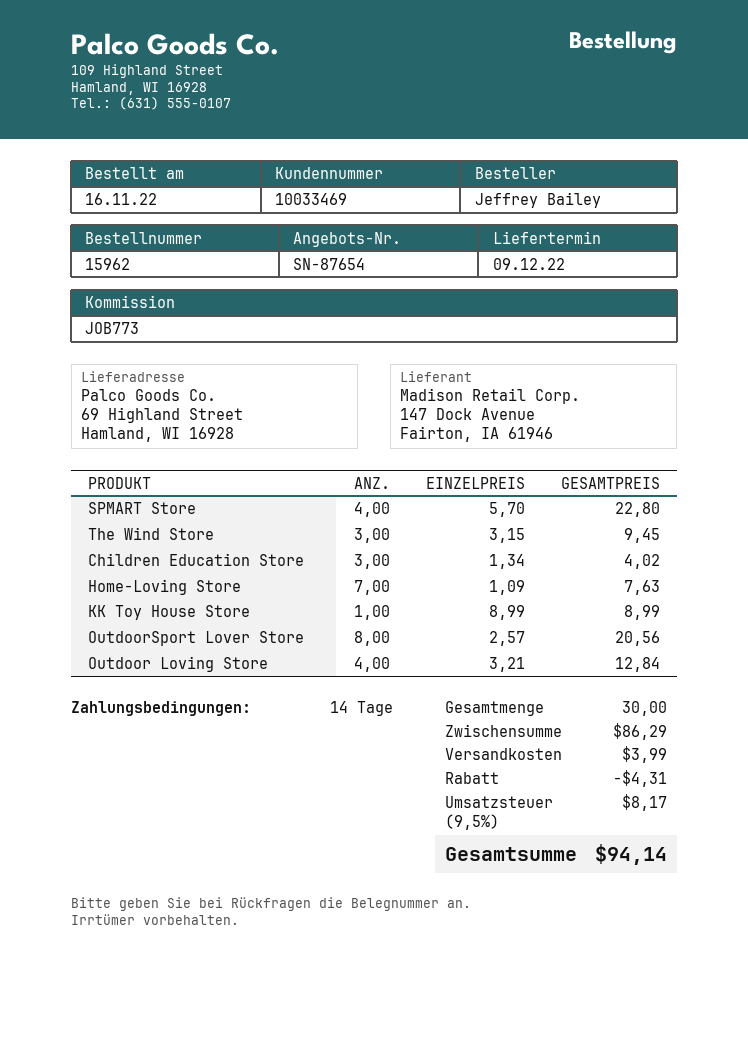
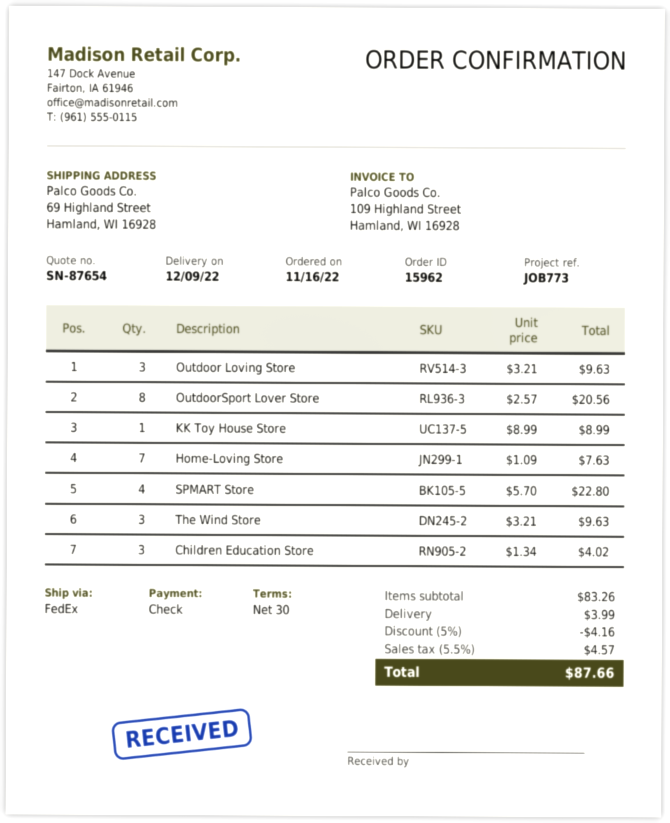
payment terms: 14 days -> 30 days
The Wind Store: 3 x 3.15 = 9.45 -> 3 x 3.21 = 9.63
Outdoor Loving Store: 4 x 3.21 = 12.84 -> 3 x 3.21 = 9.63
subtotal: 86.29 -> 83.26
discount: 4.31 -> 4.16
tax: 9.5% = 8.17 -> 5.5% = 4.57
total: 94.14 -> 87.66

